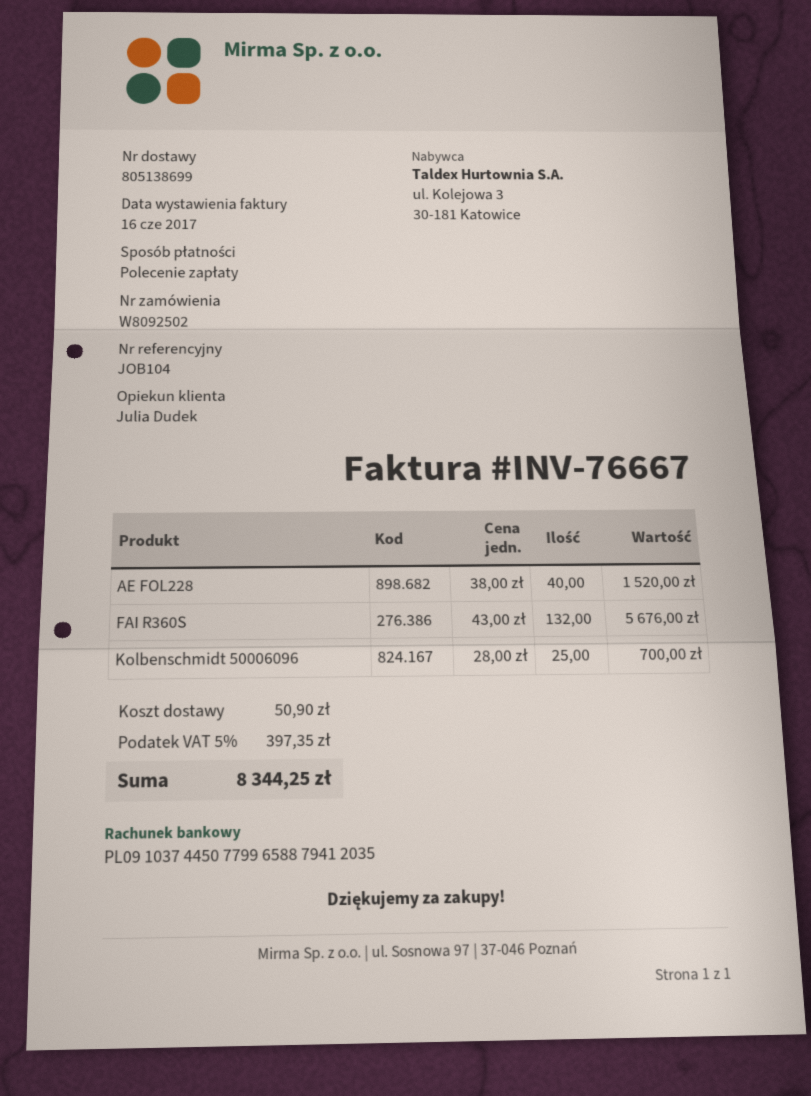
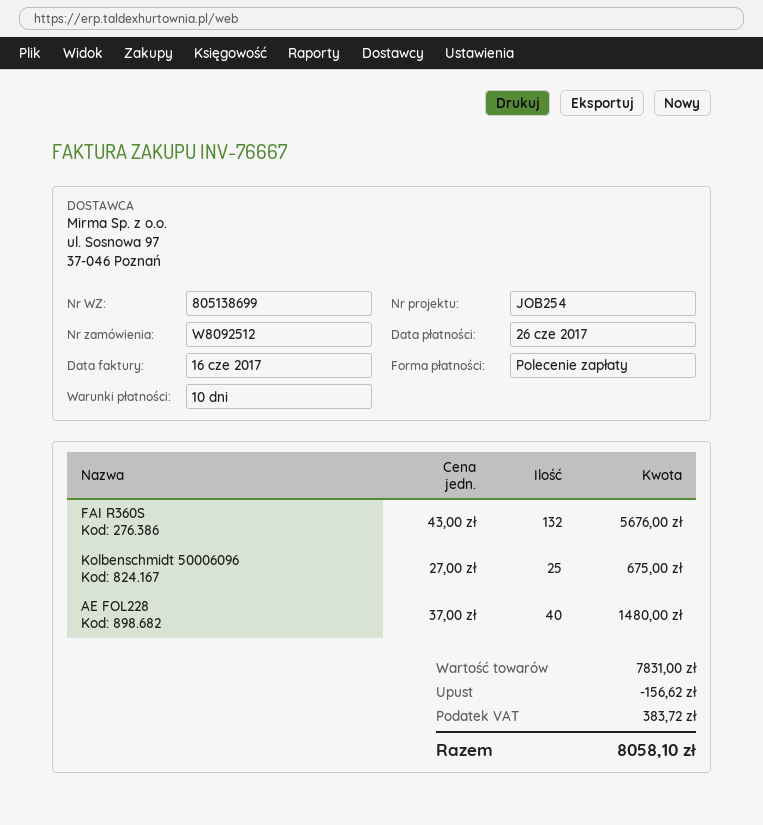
order number: W8092502 -> W8092512
reference: JOB104 -> JOB254
AE FOL228: 40 x 38.00 = 1520.00 -> 40 x 37.00 = 1480.00
Kolbenschmidt 50006096: 25 x 28.00 = 700.00 -> 25 x 27.00 = 675.00
discount: none -> 156.62
shipping: 50.90 -> none
tax: 397.35 -> 383.72
total: 8344.25 -> 8058.10

